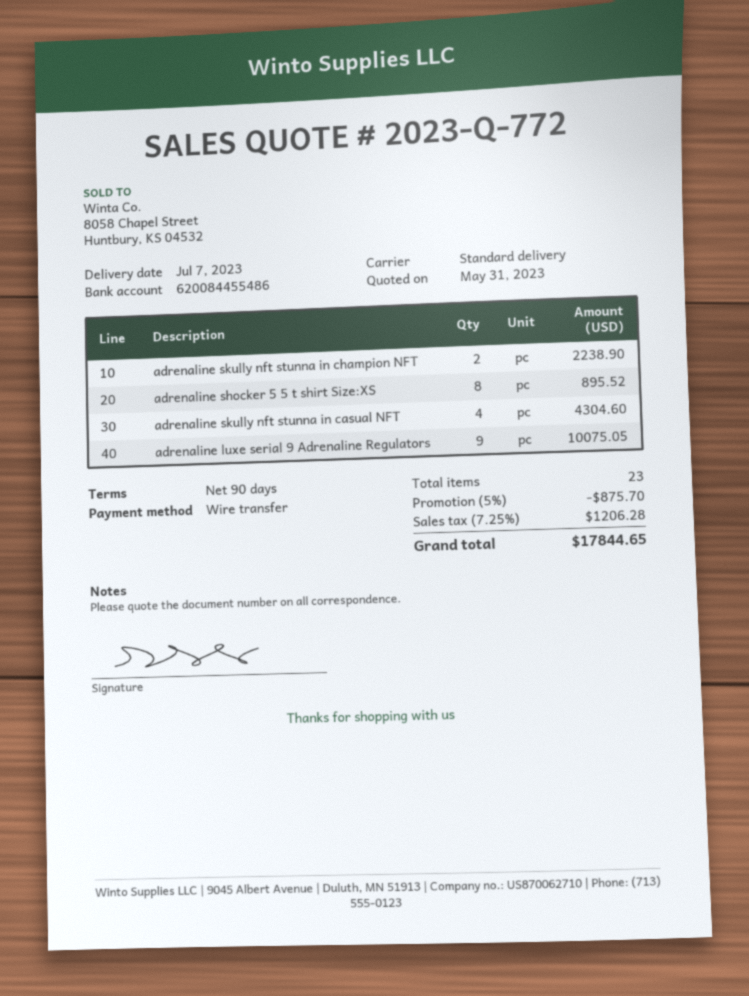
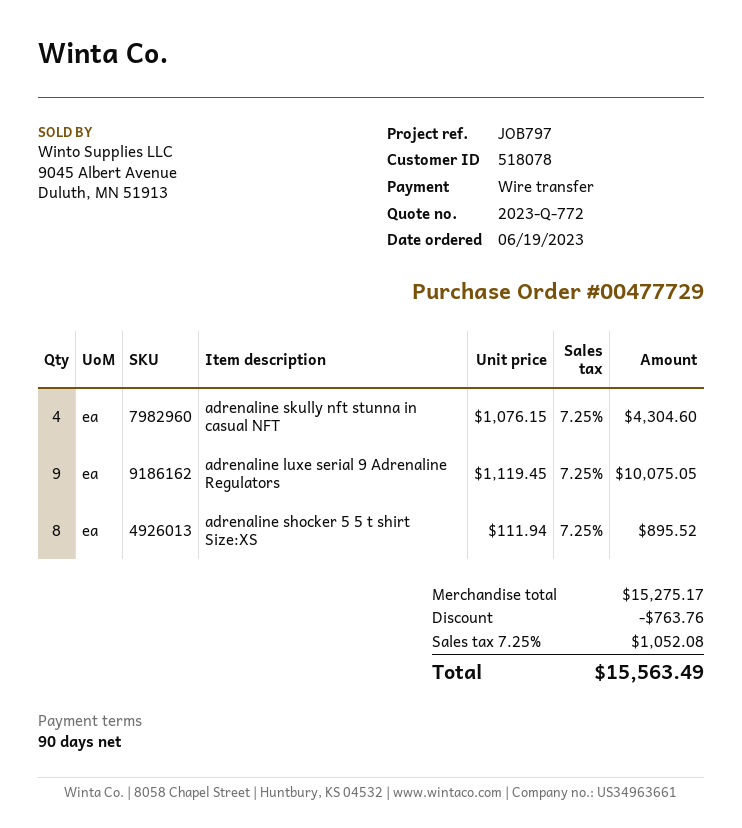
adrenaline skully nft stunna in champion NFT: 2 for 2238.90 -> none
discount: 875.70 -> 763.76
tax: 7.25% = 1206.28 -> 7.25% = 1052.08
total: 17844.65 -> 15563.49

